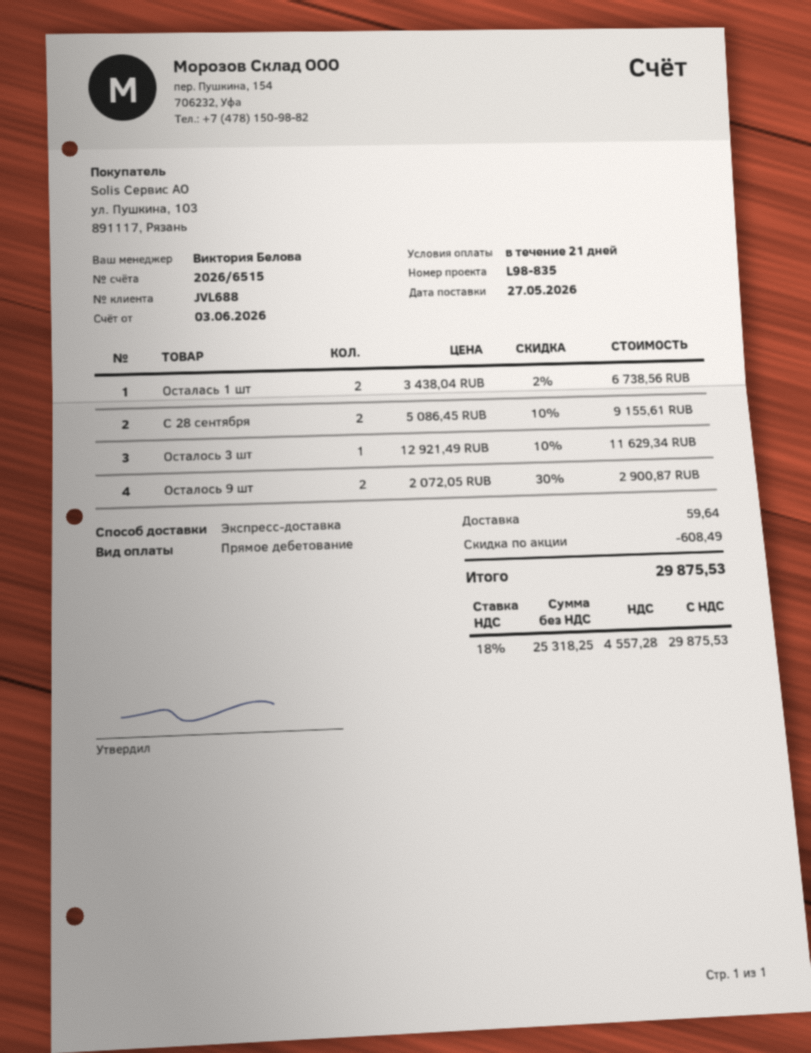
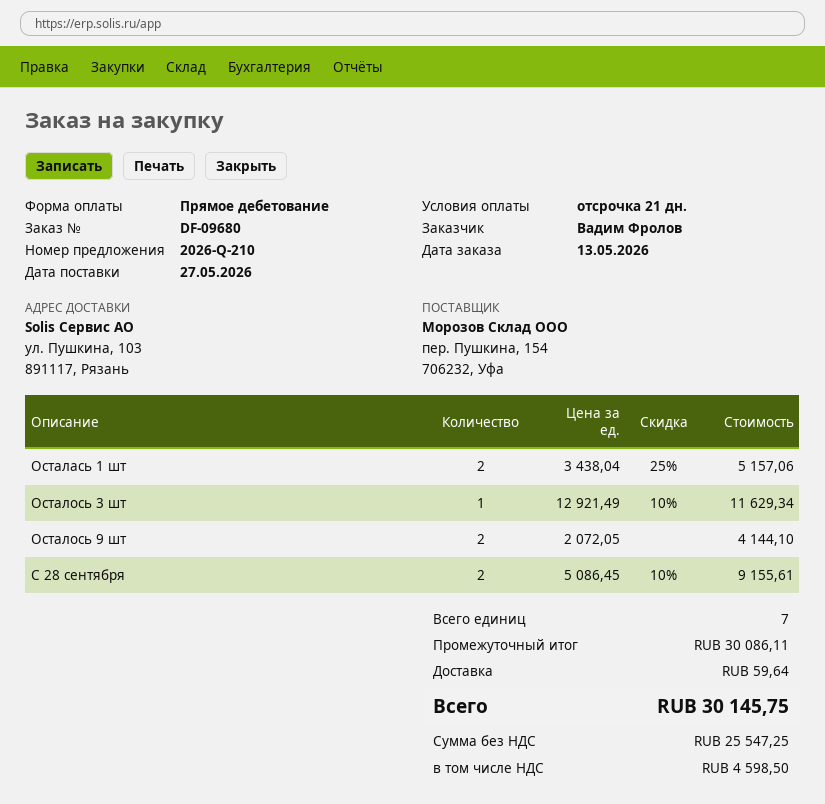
Осталась 1 шт: 2 x 3438.04 - 2% = 6738.56 -> 2 x 3438.04 - 25% = 5157.06
Осталось 9 шт: 2 x 2072.05 - 30% = 2900.87 -> 2 x 2072.05 = 4144.10
discount: 608.49 -> none
net: 25318.25 -> 25547.25
tax: 4557.28 -> 4598.50
total: 29875.53 -> 30145.75

